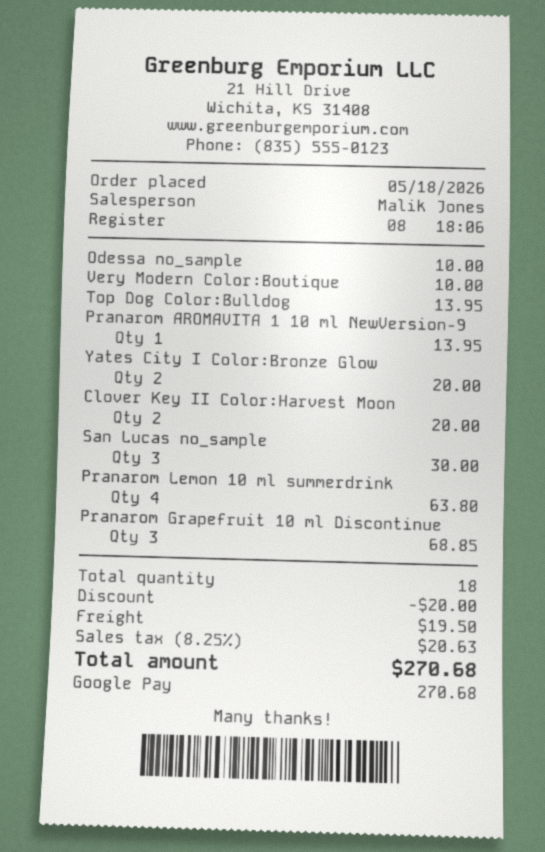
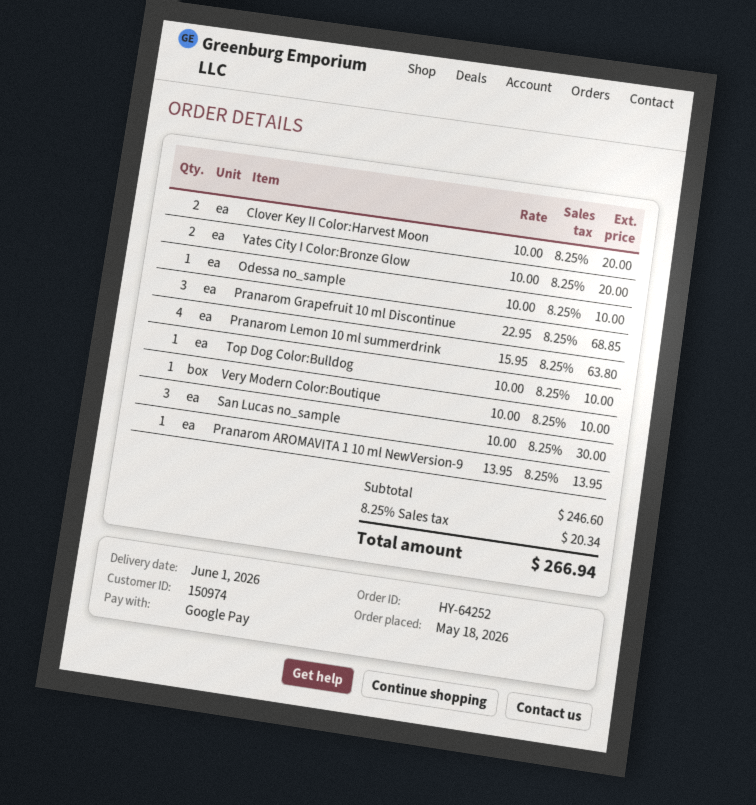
Top Dog Color:Bulldog: 1 for 13.95 -> 1 for 10.00
discount: 20.00 -> none
shipping: 19.50 -> none
tax: 8.25% = 20.63 -> 8.25% = 20.34
total: 270.68 -> 266.94

